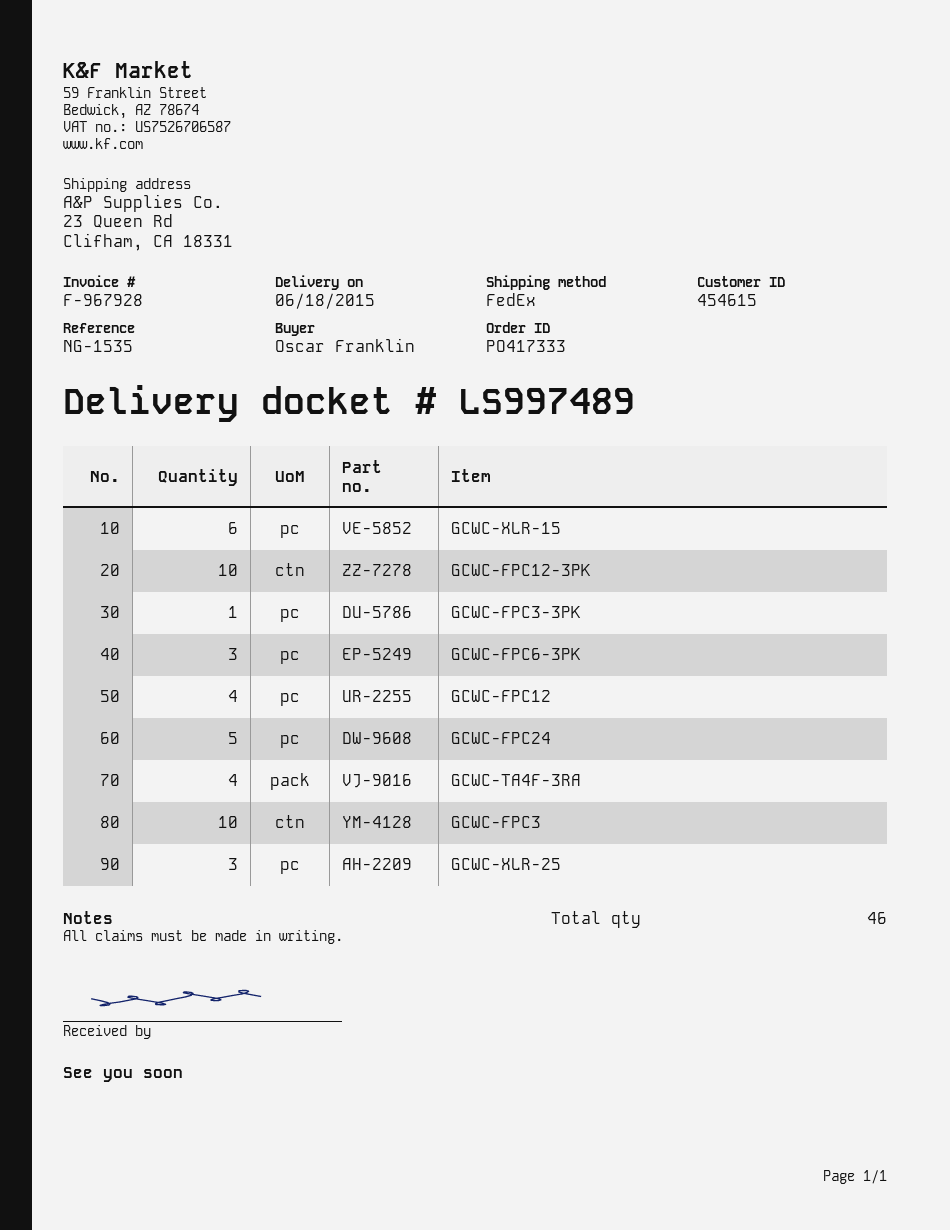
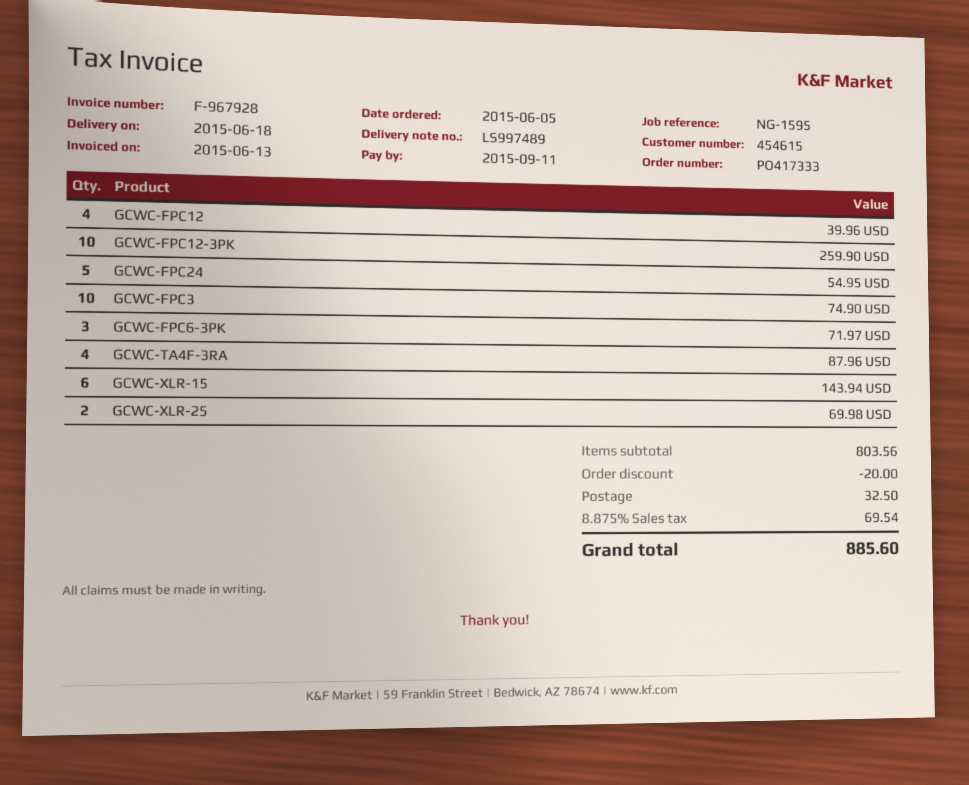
reference: NG-1535 -> NG-1595
GCWC-FPC3-3PK: 1 -> none
GCWC-XLR-25: 3 -> 2

